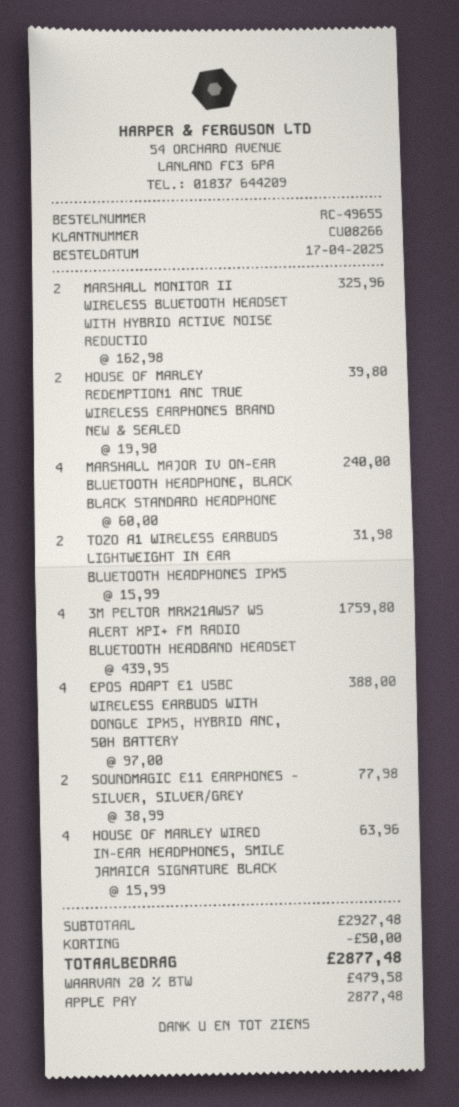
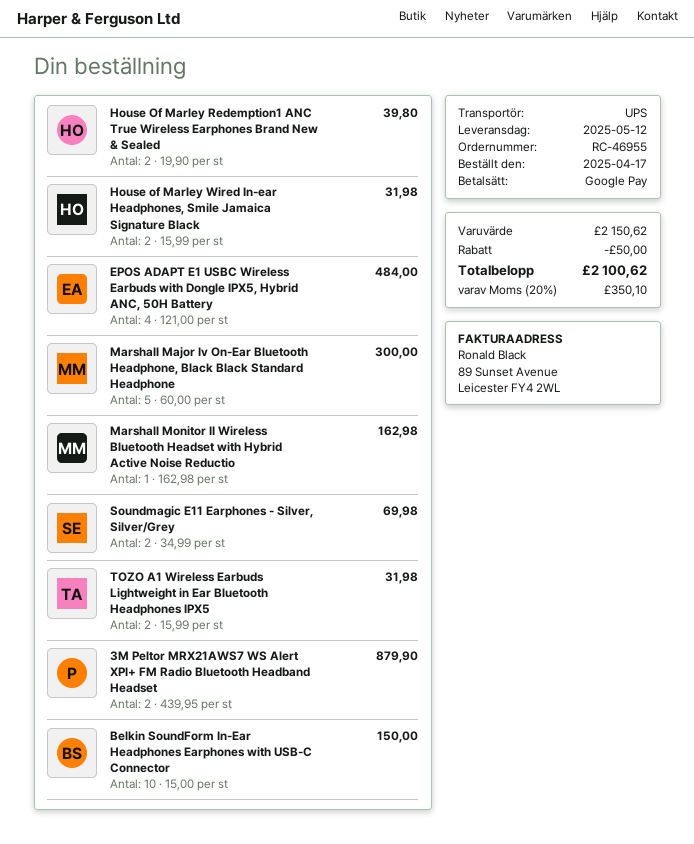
order number: RC-49655 -> RC-46955
payment method: Apple Pay -> Google Pay
MARSHALL MONITOR II WIRELESS BLUETOOTH HEADSET WITH HYBRID ACTIVE NOISE REDUCTIO: 2 x 162.98 = 325.96 -> 1 x 162.98 = 162.98
MARSHALL MAJOR IV ON-EAR BLUETOOTH HEADPHONE, BLACK BLACK STANDARD HEADPHONE: 4 x 60.00 = 240.00 -> 5 x 60.00 = 300.00
3M PELTOR MRX21AWS7 WS ALERT XPI+ FM RADIO BLUETOOTH HEADBAND HEADSET: 4 x 439.95 = 1759.80 -> 2 x 439.95 = 879.90
EPOS ADAPT E1 USBC WIRELESS EARBUDS WITH DONGLE IPX5, HYBRID ANC, 50H BATTERY: 4 x 97.00 = 388.00 -> 4 x 121.00 = 484.00
SOUNDMAGIC E11 EARPHONES - SILVER, SILVER/GREY: 2 x 38.99 = 77.98 -> 2 x 34.99 = 69.98
HOUSE OF MARLEY WIRED IN-EAR HEADPHONES, SMILE JAMAICA SIGNATURE BLACK: 4 x 15.99 = 63.96 -> 2 x 15.99 = 31.98
Belkin SoundForm In-Ear Headphones Earphones with USB-C Connector: none -> 10 x 15.00 = 150.00
subtotal: 2927.48 -> 2150.62
tax: 20% = 479.58 -> 20% = 350.10
total: 2877.48 -> 2100.62

